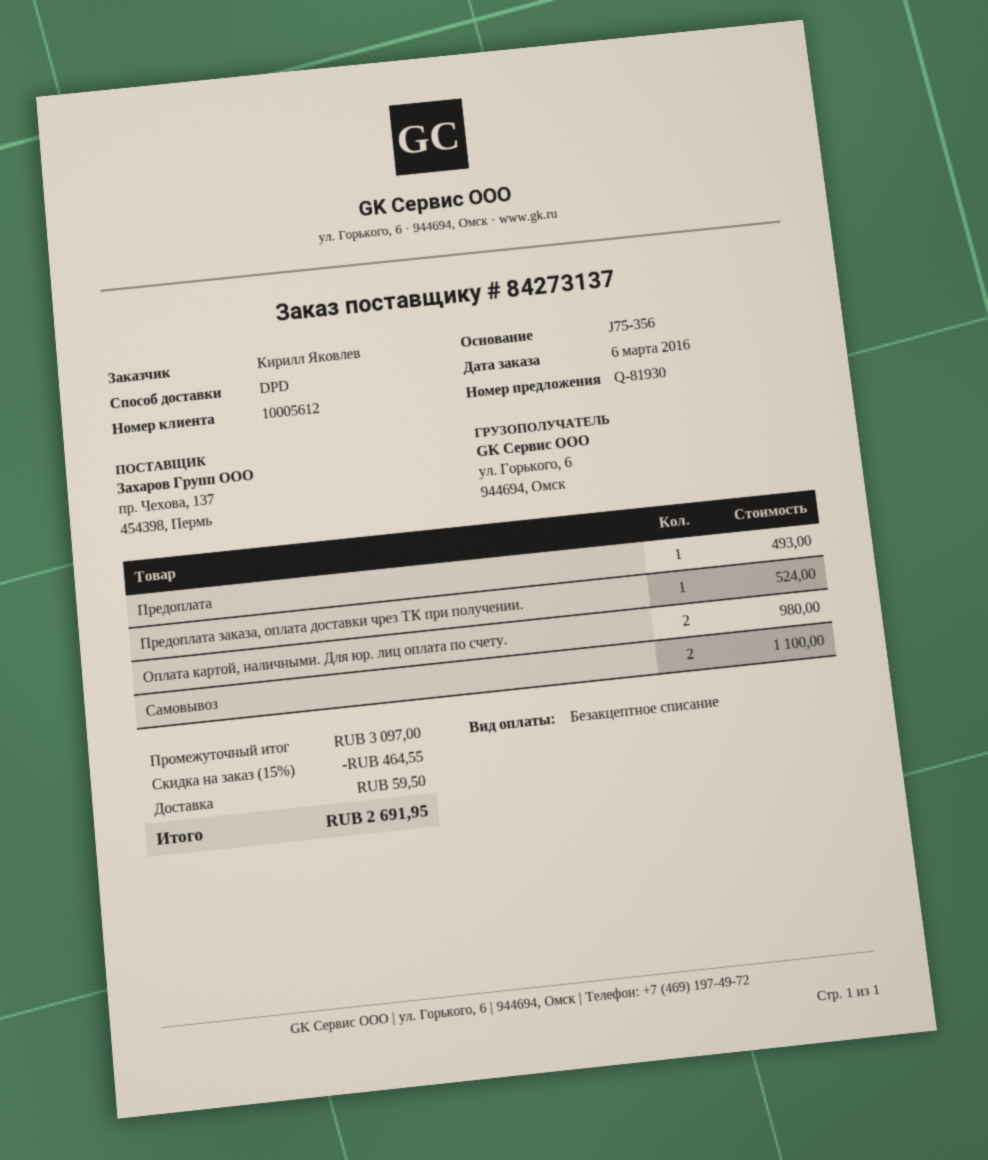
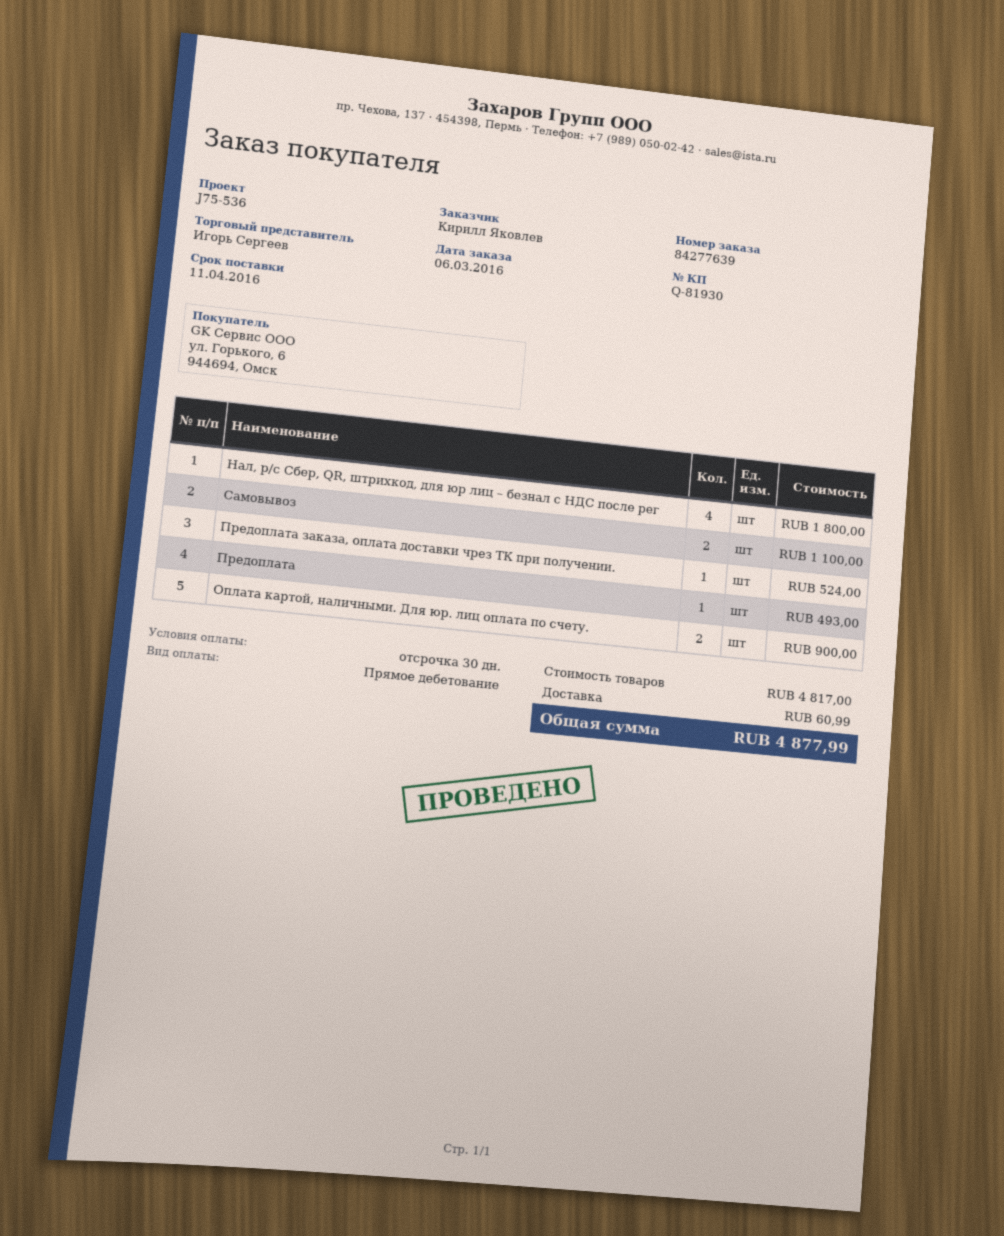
order number: 84273137 -> 84277639
reference: J75-356 -> J75-536
Оплата картой, наличными. Для юр. лиц оплата по счету.: 2 for 980.00 -> 2 for 900.00
Нал, р/с Сбер, QR, штрихкод, для юр лиц – безнал с НДС после рег: none -> 4 for 1800.00
subtotal: 3097.00 -> 4817.00
discount: 15% = 464.55 -> none
shipping: 59.50 -> 60.99
total: 2691.95 -> 4877.99

